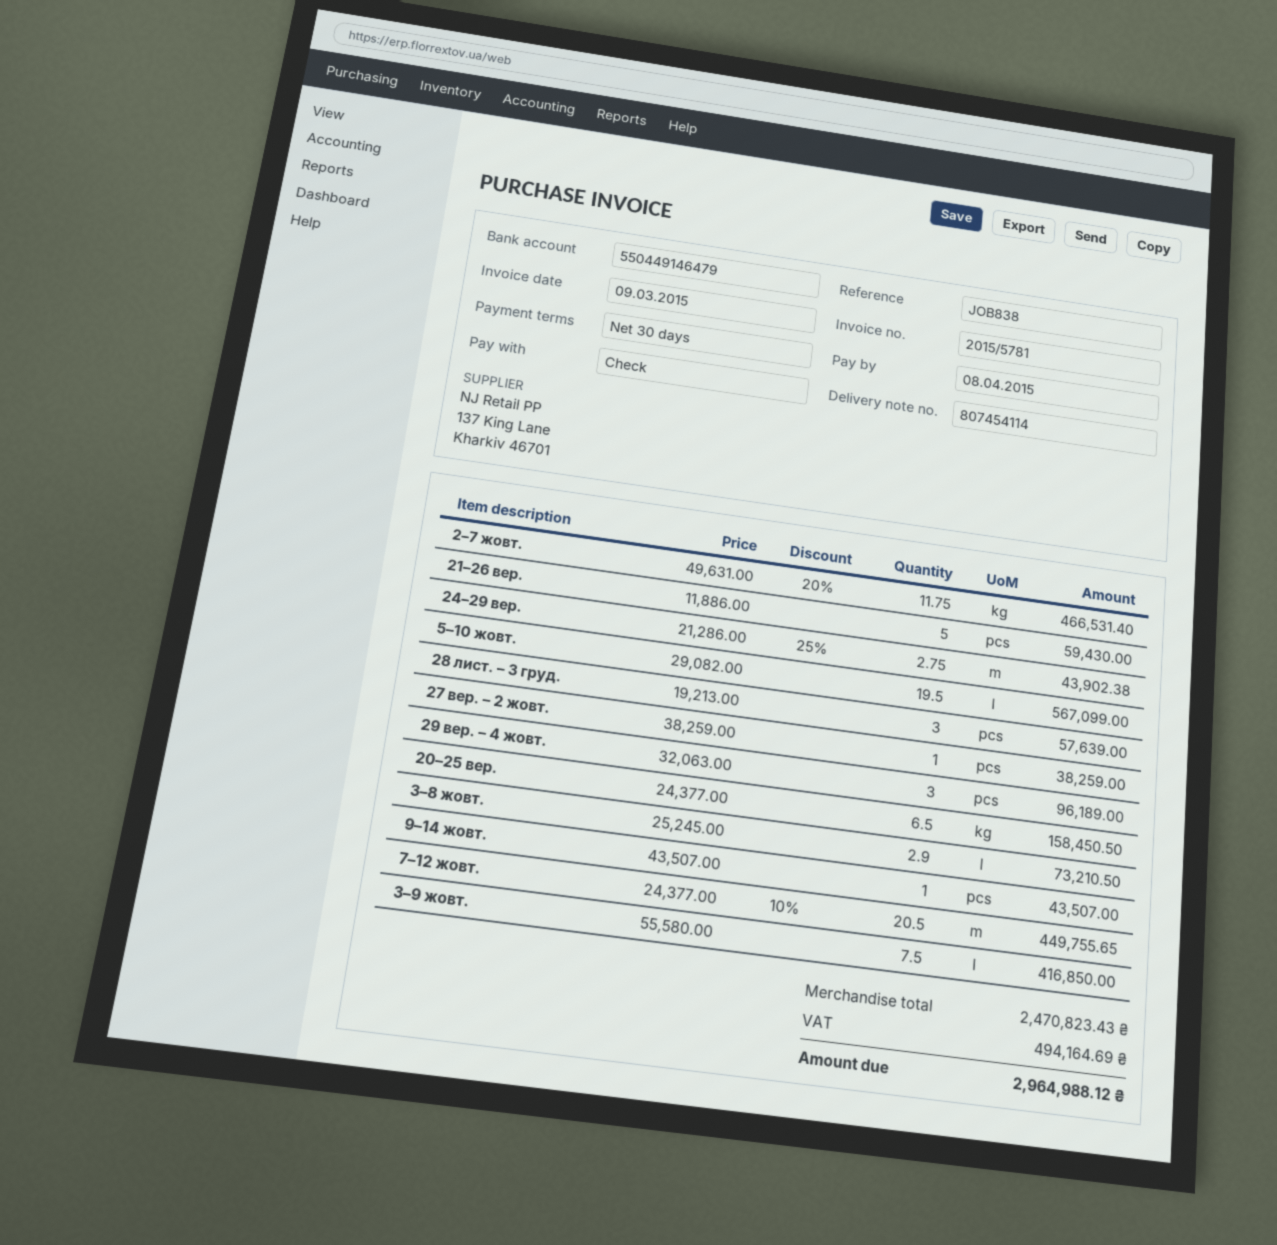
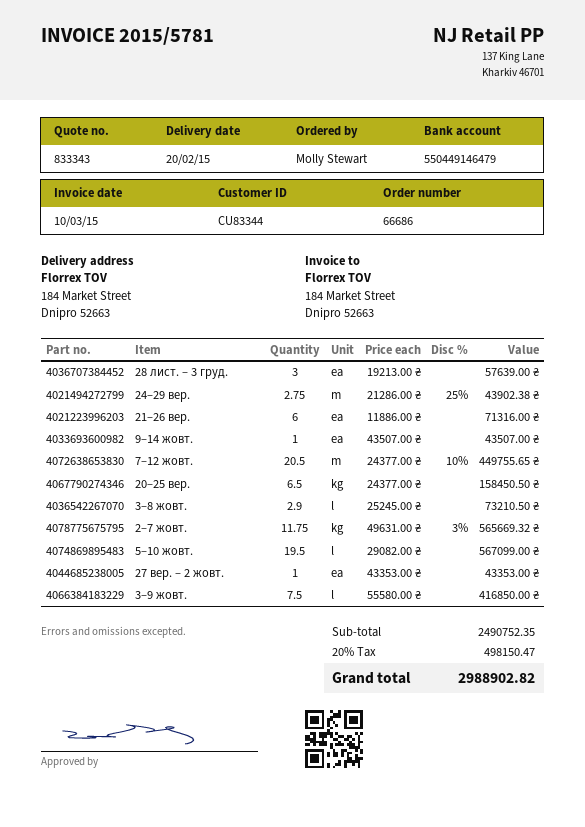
invoice date: 2015-03-09 -> 2015-03-10
2–7 жовт.: 11.75 x 49631.00 - 20% = 466531.40 -> 11.75 x 49631.00 - 3% = 565669.32
21–26 вер.: 5 x 11886.00 = 59430.00 -> 6 x 11886.00 = 71316.00
27 вер. – 2 жовт.: 1 x 38259.00 = 38259.00 -> 1 x 43353.00 = 43353.00
29 вер. – 4 жовт.: 3 x 32063.00 = 96189.00 -> none
subtotal: 2470823.43 -> 2490752.35
tax: 494164.69 -> 498150.47
total: 2964988.12 -> 2988902.82

